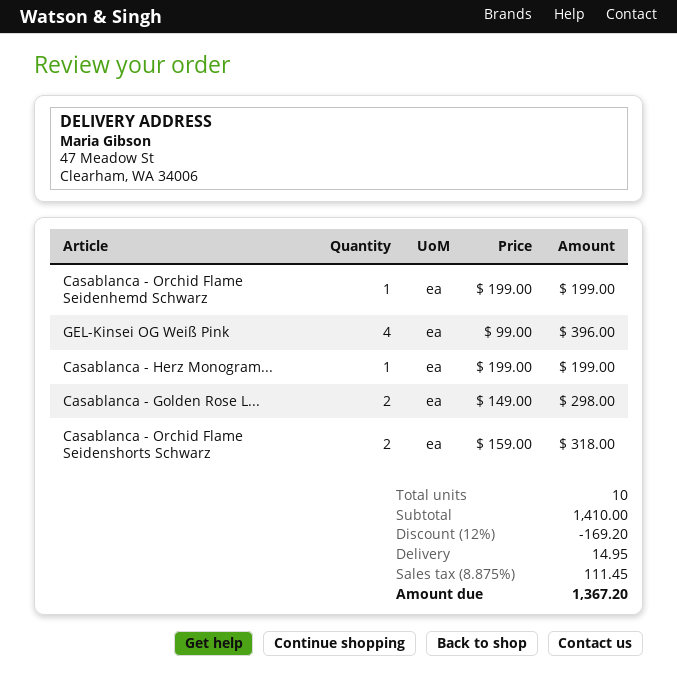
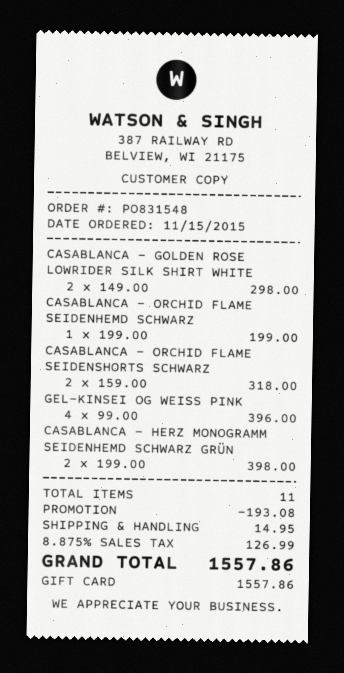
Casablanca - Herz Monogram...: 1 x 199.00 = 199.00 -> 2 x 199.00 = 398.00
total quantity: 10 -> 11
discount: 169.20 -> 193.08
tax: 8.875% = 111.45 -> 8.875% = 126.99
total: 1367.20 -> 1557.86

